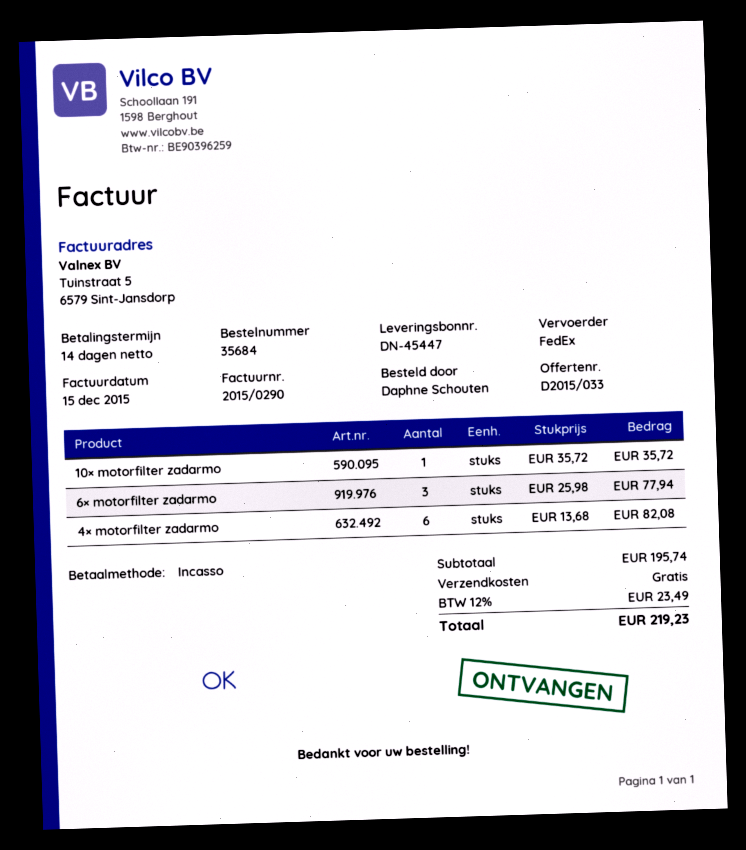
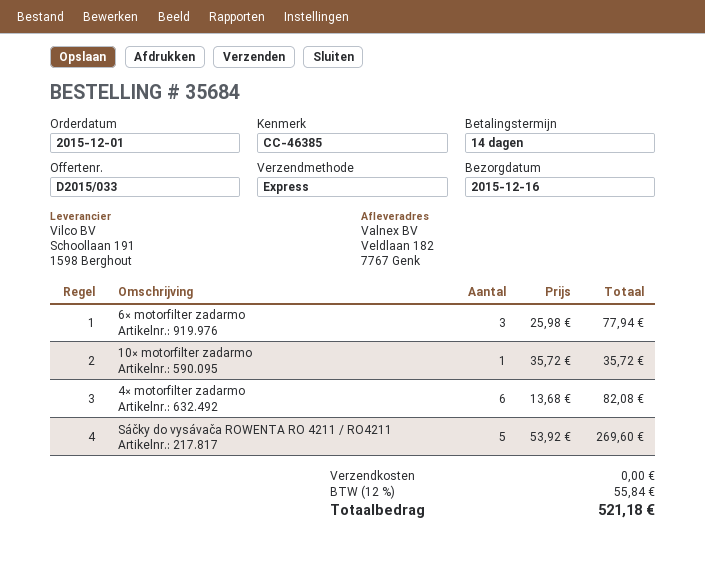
shipping method: FedEx -> express
Sáčky do vysávača ROWENTA RO 4211 / RO4211: none -> 5 x 53.92 = 269.60
tax: 12% = 23.49 -> 12% = 55.84
total: 219.23 -> 521.18

